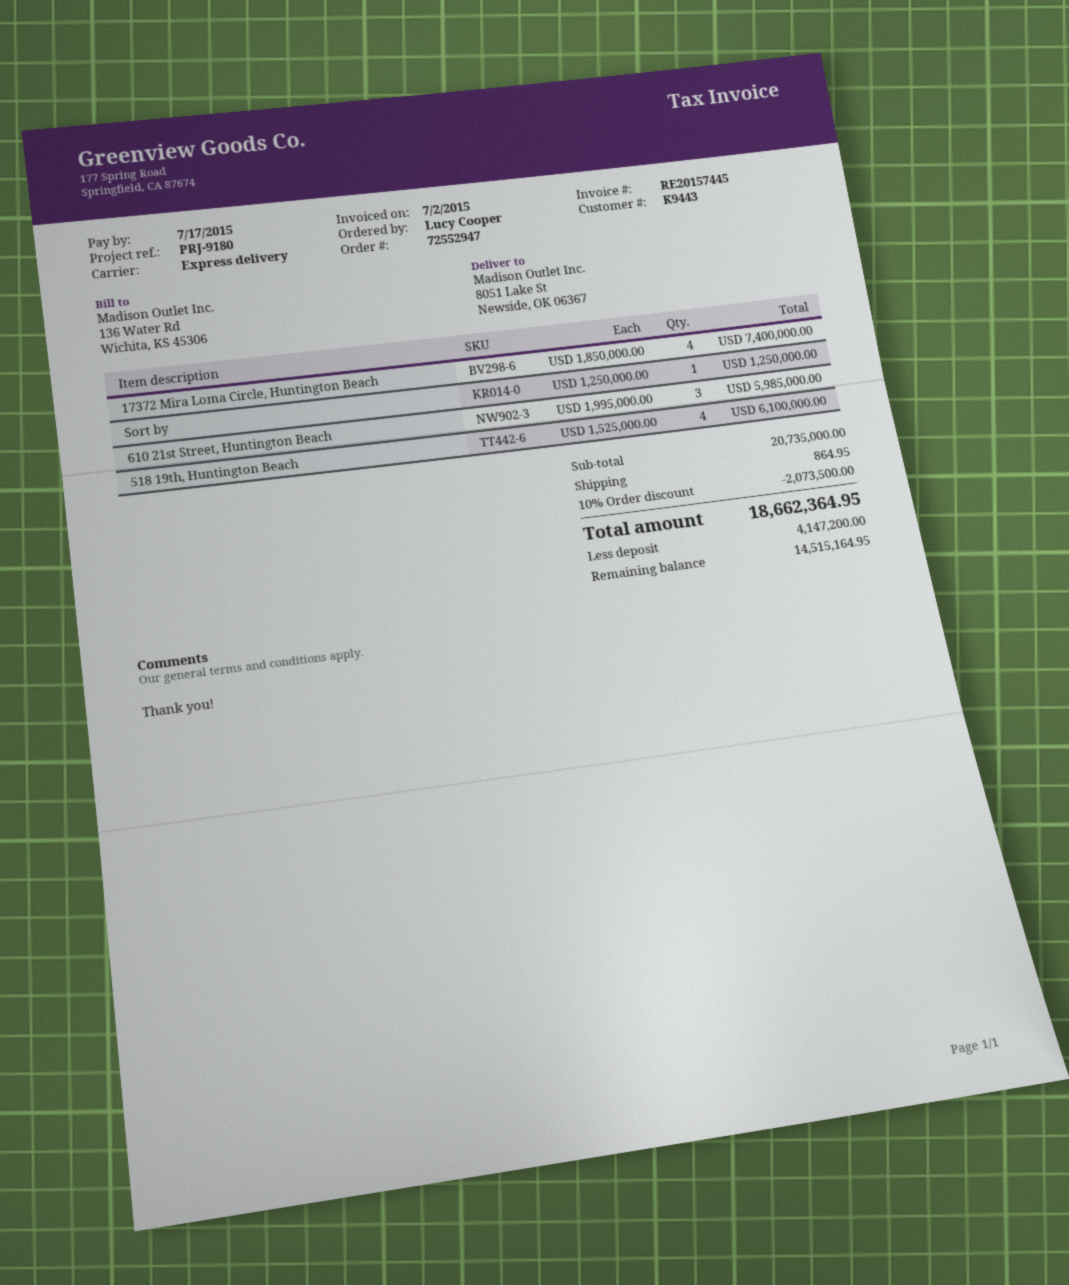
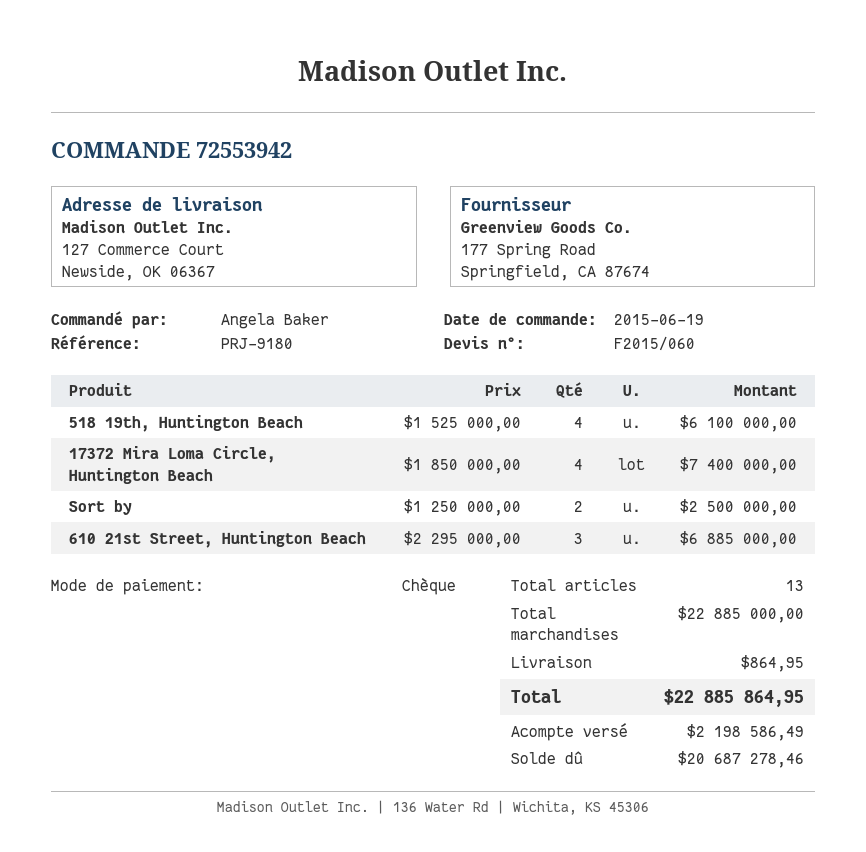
order number: 72552947 -> 72553942
ordered by: Lucy Cooper -> Angela Baker
ship to: 8051 Lake St, Newside, OK 06367 -> 127 Commerce Court, Newside, OK 06367
Sort by: 1 x 1250000.00 = 1250000.00 -> 2 x 1250000.00 = 2500000.00
610 21st Street, Huntington Beach: 3 x 1995000.00 = 5985000.00 -> 3 x 2295000.00 = 6885000.00
subtotal: 20735000.00 -> 22885000.00
discount: 10% = 2073500.00 -> none
total: 18662364.95 -> 22885864.95
deposit: 4147200.00 -> 2198586.49
balance: 14515164.95 -> 20687278.46

